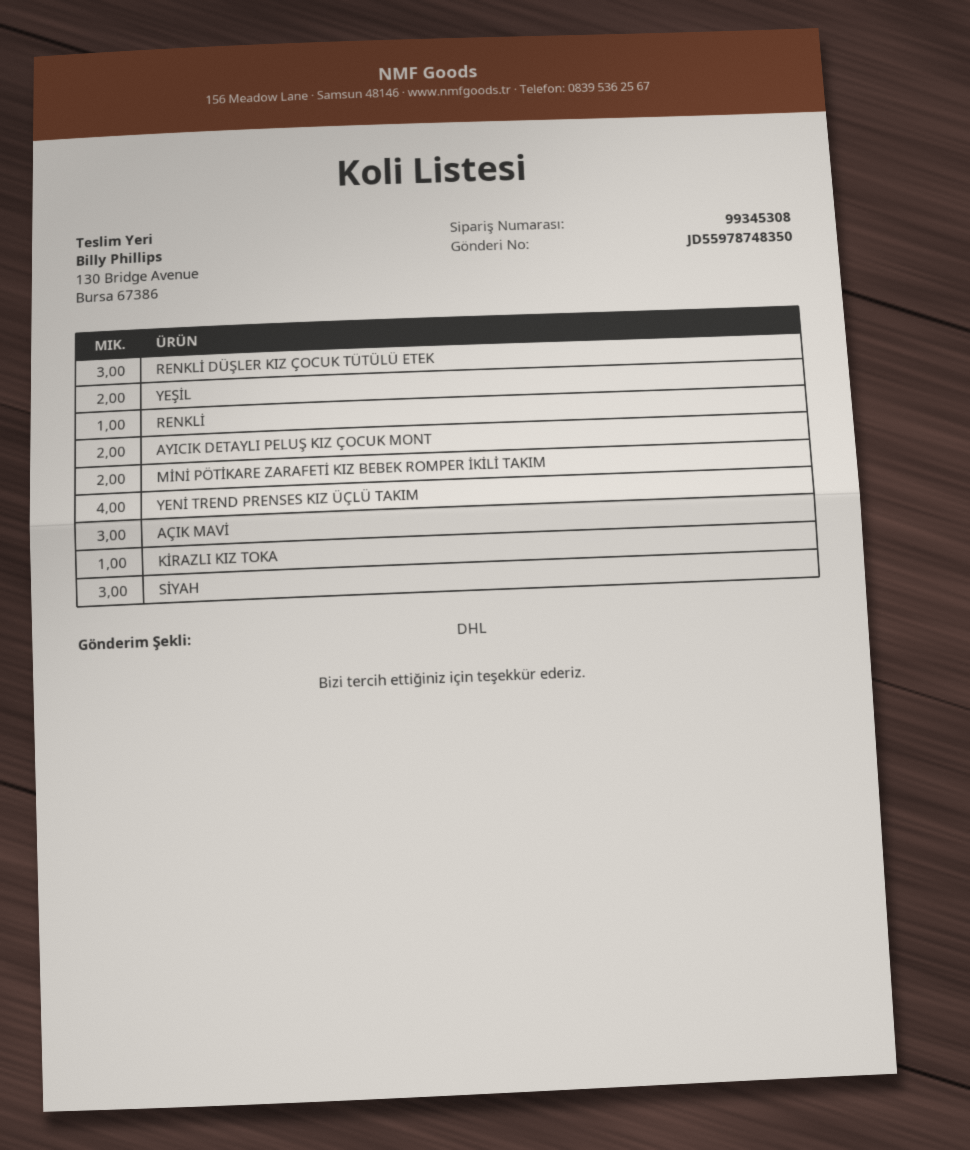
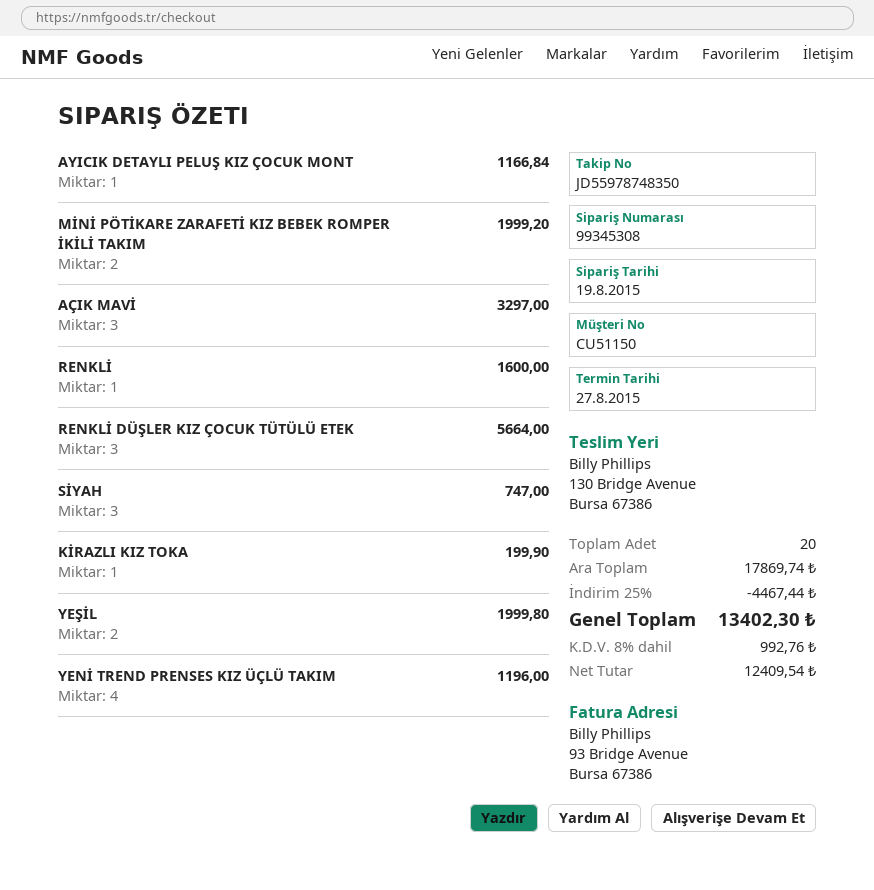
AYICIK DETAYLI PELUŞ KIZ ÇOCUK MONT: 2 -> 1

